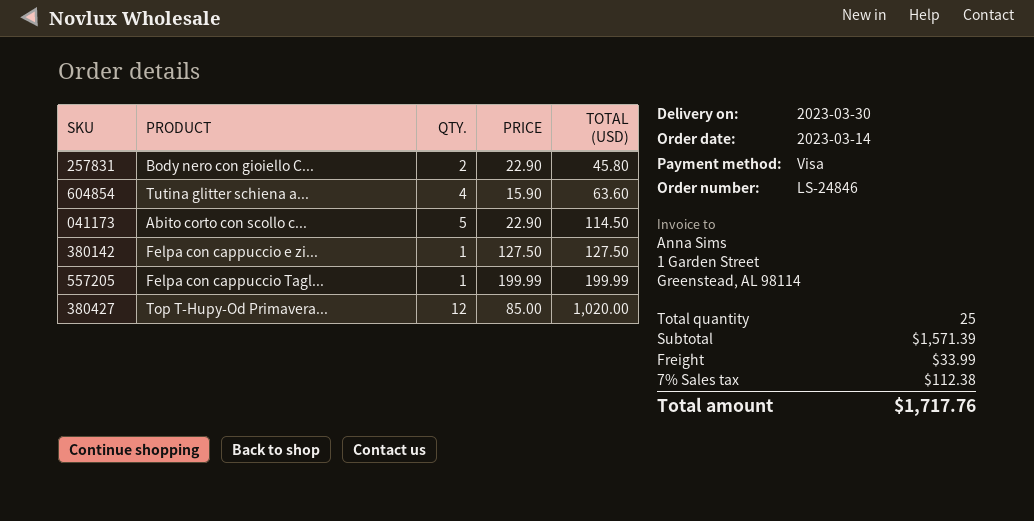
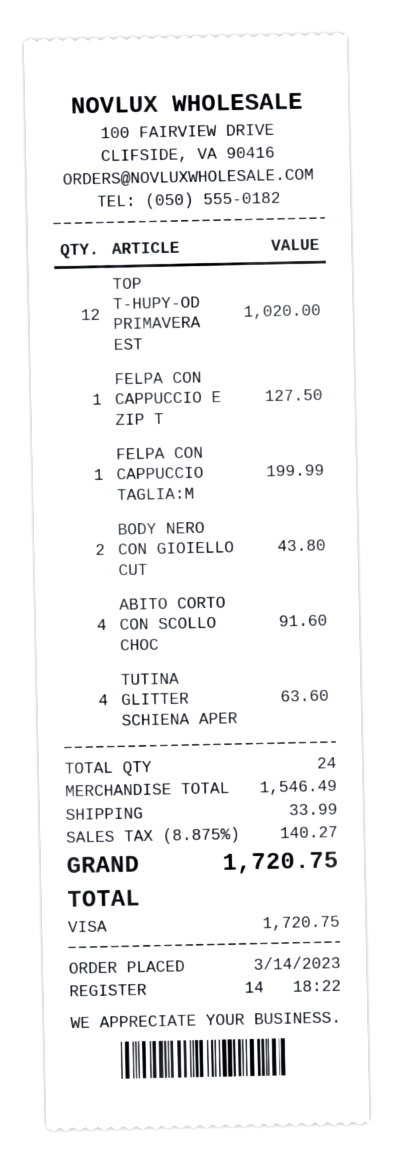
Body nero con gioiello C...: 2 for 45.80 -> 2 for 43.80
Abito corto con scollo c...: 5 for 114.50 -> 4 for 91.60
total quantity: 25 -> 24
subtotal: 1571.39 -> 1546.49
tax: 7% = 112.38 -> 8.875% = 140.27
total: 1717.76 -> 1720.75

